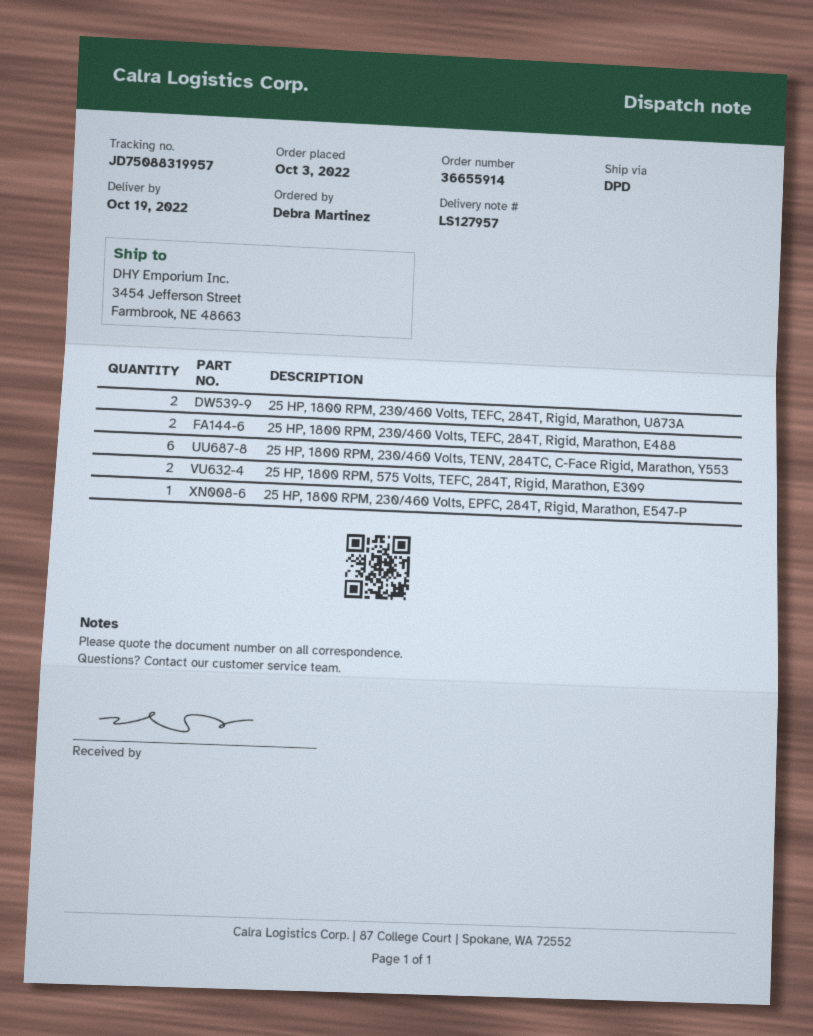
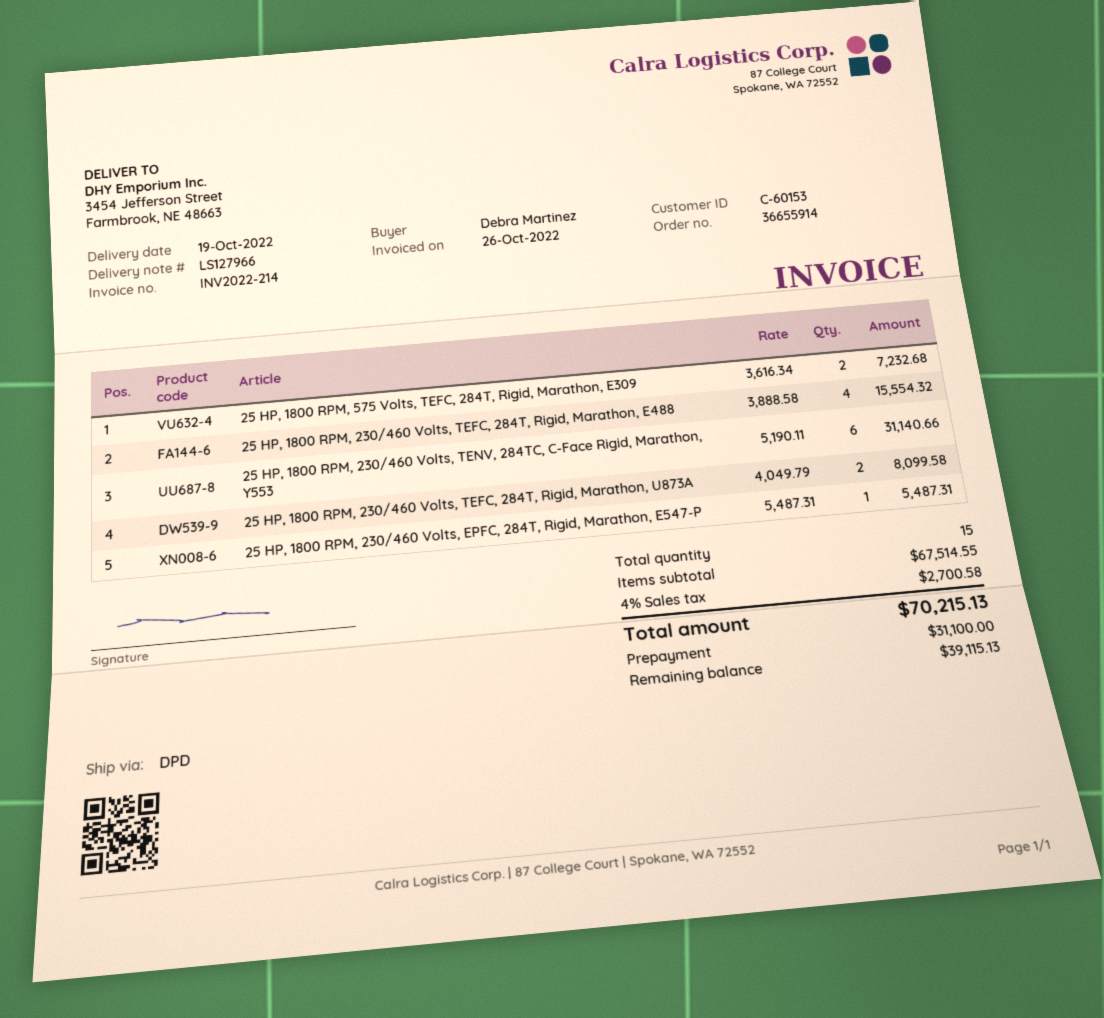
delivery note number: LS127957 -> LS127966
25 HP, 1800 RPM, 230/460 Volts, TEFC, 284T, Rigid, Marathon, E488: 2 -> 4

